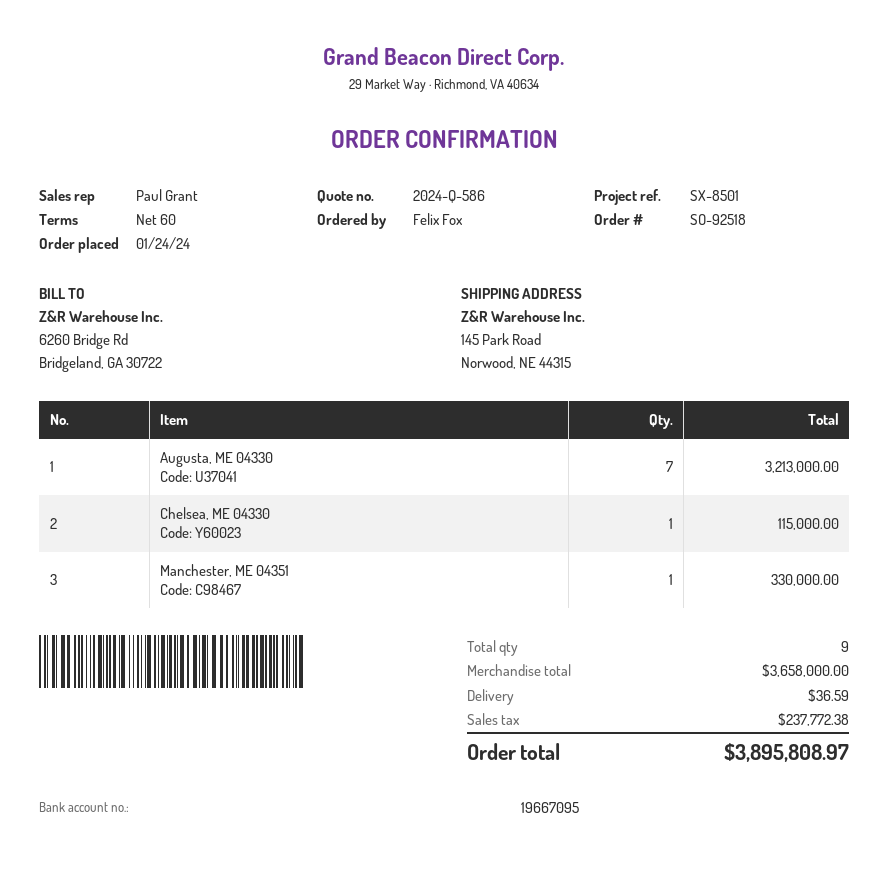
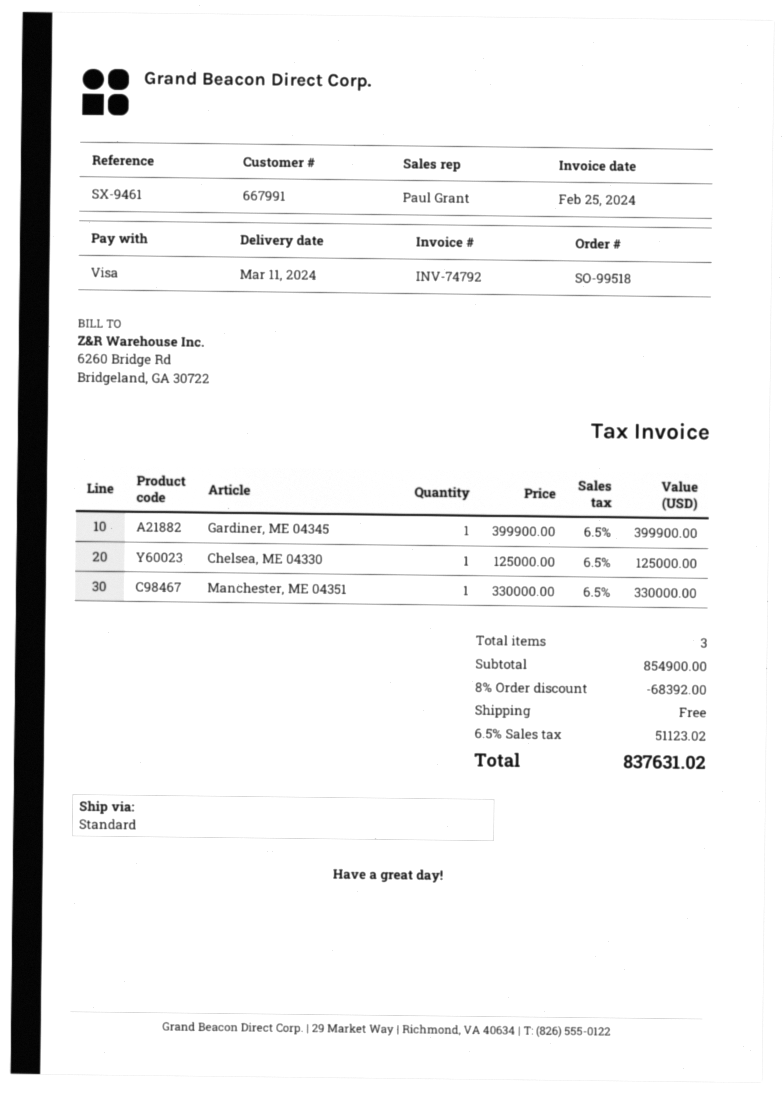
order number: SO-92518 -> SO-99518
reference: SX-8501 -> SX-9461
Augusta, ME 04330: 7 for 3213000.00 -> none
Chelsea, ME 04330: 1 for 115000.00 -> 1 for 125000.00
Gardiner, ME 04345: none -> 1 for 399900.00
total quantity: 9 -> 3
subtotal: 3658000.00 -> 854900.00
discount: none -> 8% = 68392.00
shipping: 36.59 -> 0.00
tax: 237772.38 -> 51123.02
total: 3895808.97 -> 837631.02

